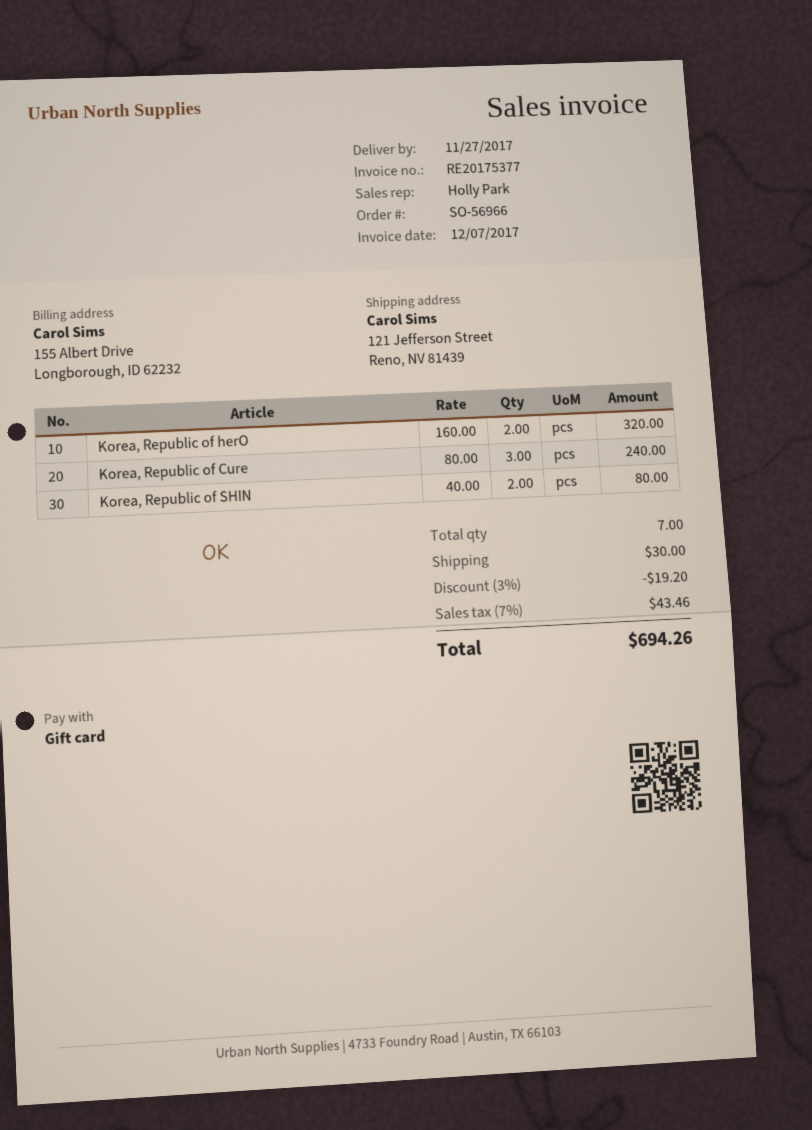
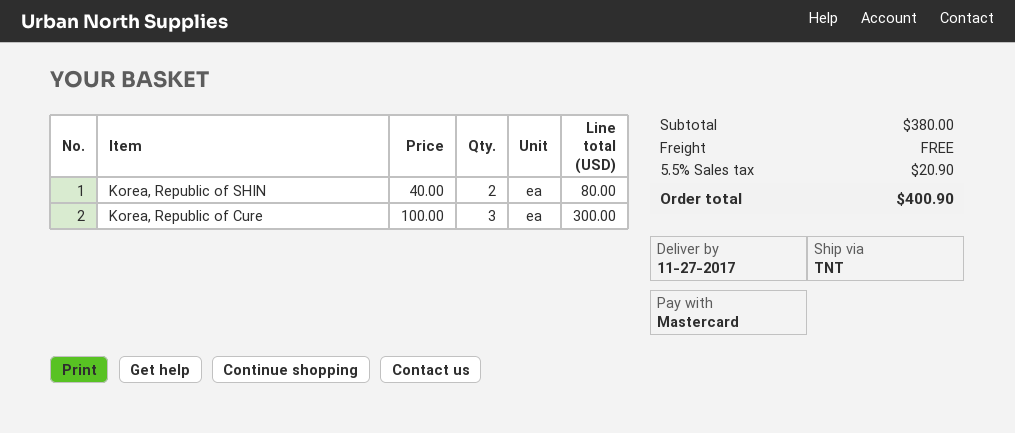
payment method: gift card -> Mastercard
Korea, Republic of herO: 2 x 160.00 = 320.00 -> none
Korea, Republic of Cure: 3 x 80.00 = 240.00 -> 3 x 100.00 = 300.00
discount: 3% = 19.20 -> none
shipping: 30.00 -> 0.00
tax: 7% = 43.46 -> 5.5% = 20.90
total: 694.26 -> 400.90

